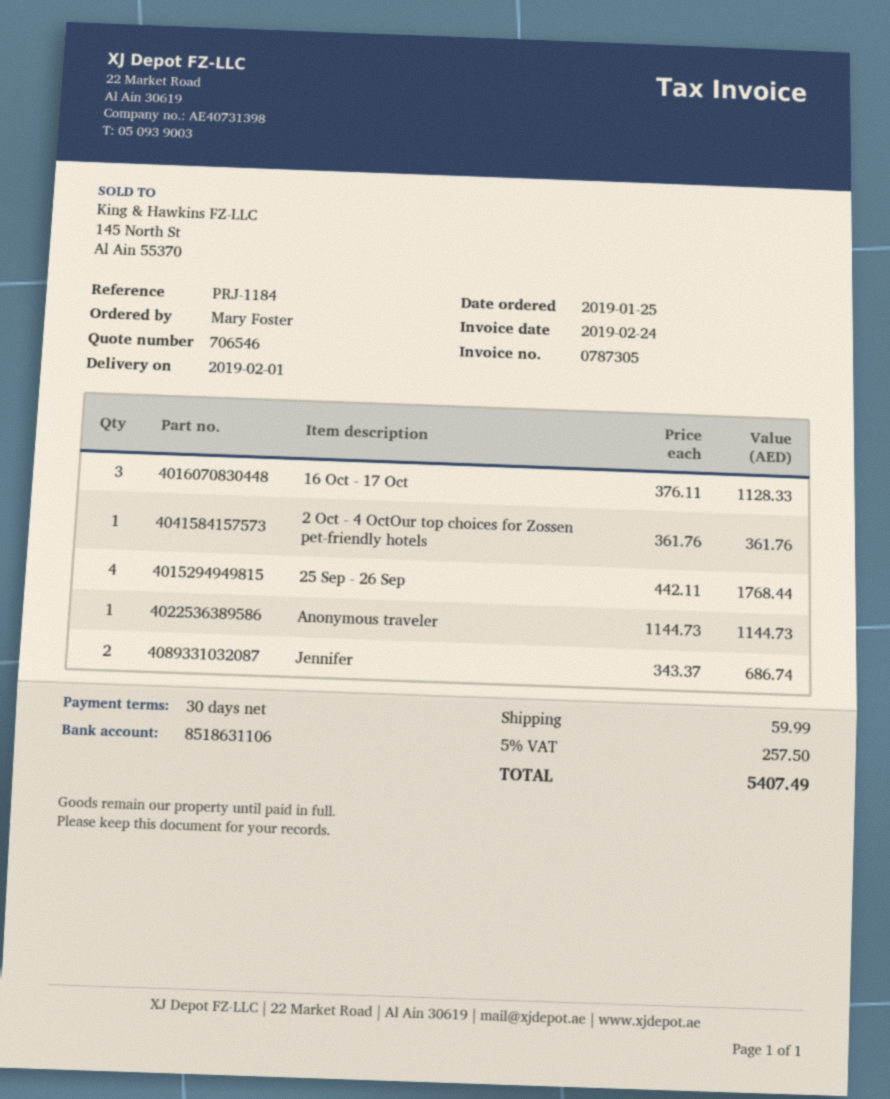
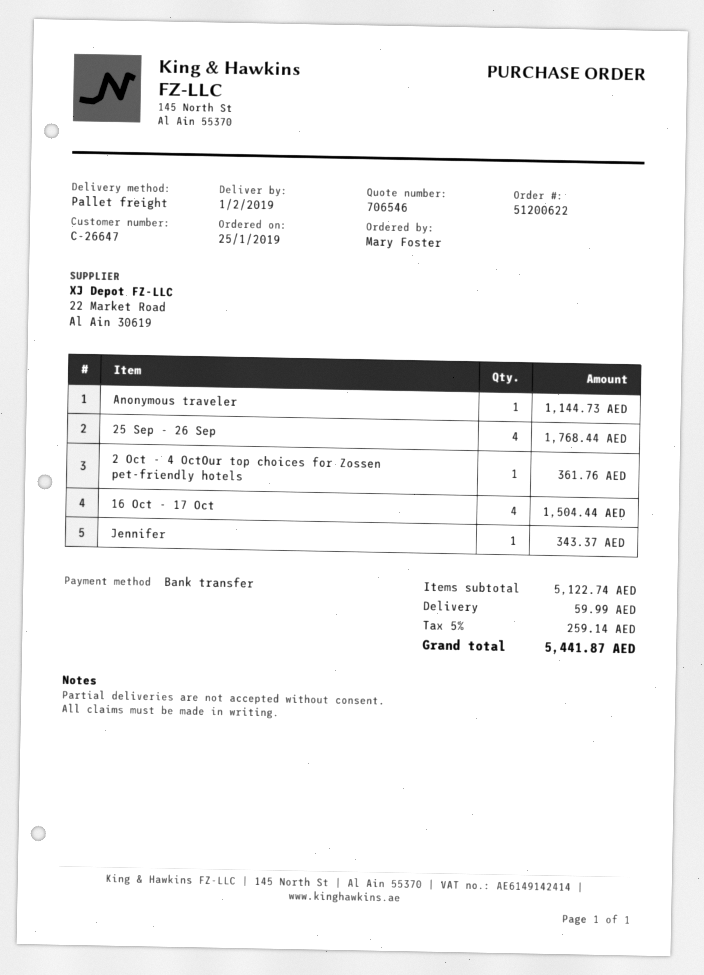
16 Oct - 17 Oct: 3 for 1128.33 -> 4 for 1504.44
Jennifer: 2 for 686.74 -> 1 for 343.37
tax: 5% = 257.50 -> 5% = 259.14
total: 5407.49 -> 5441.87

